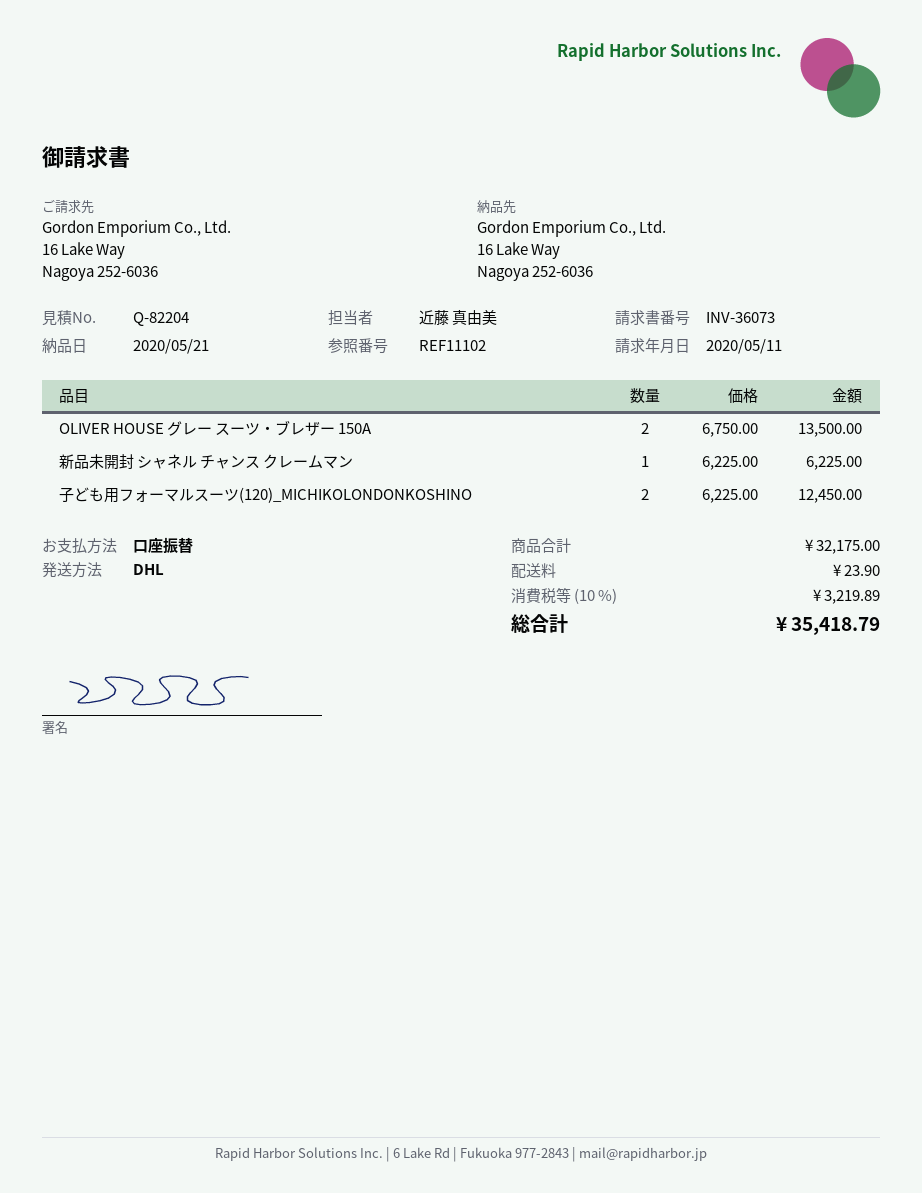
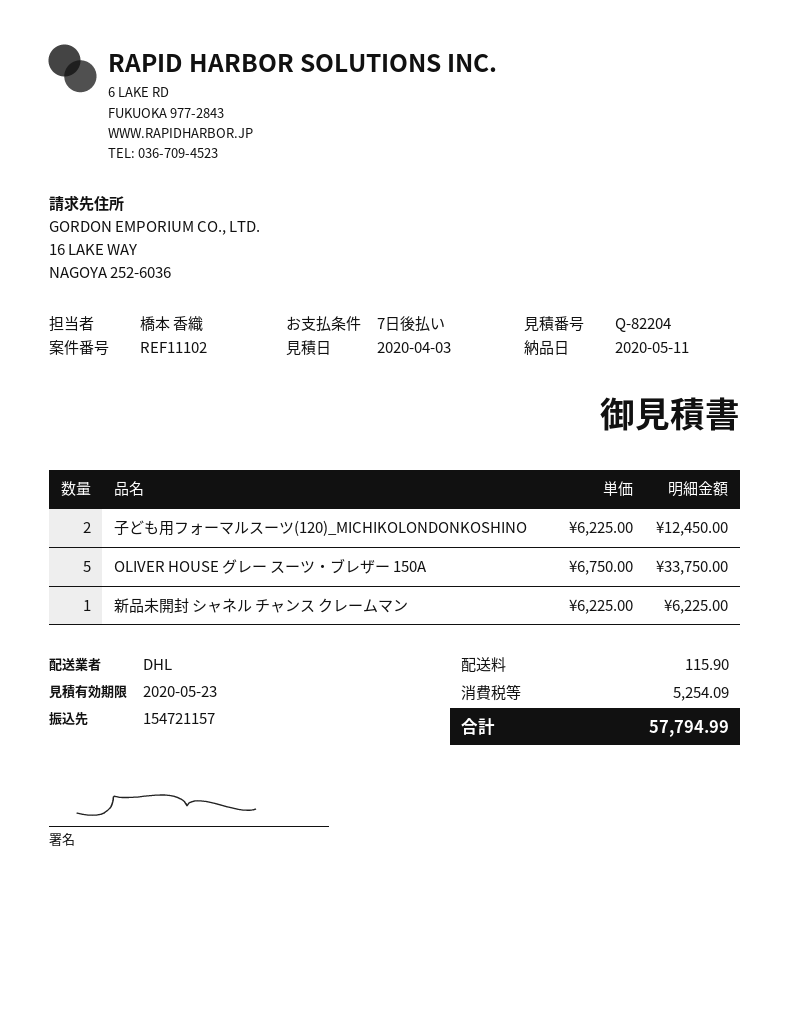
delivery date: 2020-05-21 -> 2020-05-11
sales rep: 近藤 真由美 -> 橋本 香織
OLIVER HOUSE グレー スーツ・ブレザー 150A: 2 x 6750.00 = 13500.00 -> 5 x 6750.00 = 33750.00
shipping: 23.90 -> 115.90
tax: 3219.89 -> 5254.09
total: 35418.79 -> 57794.99

